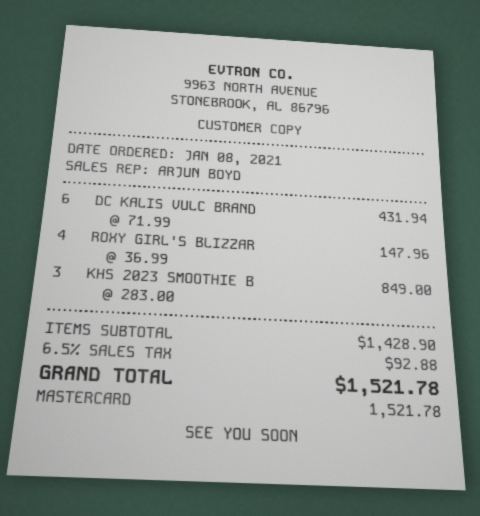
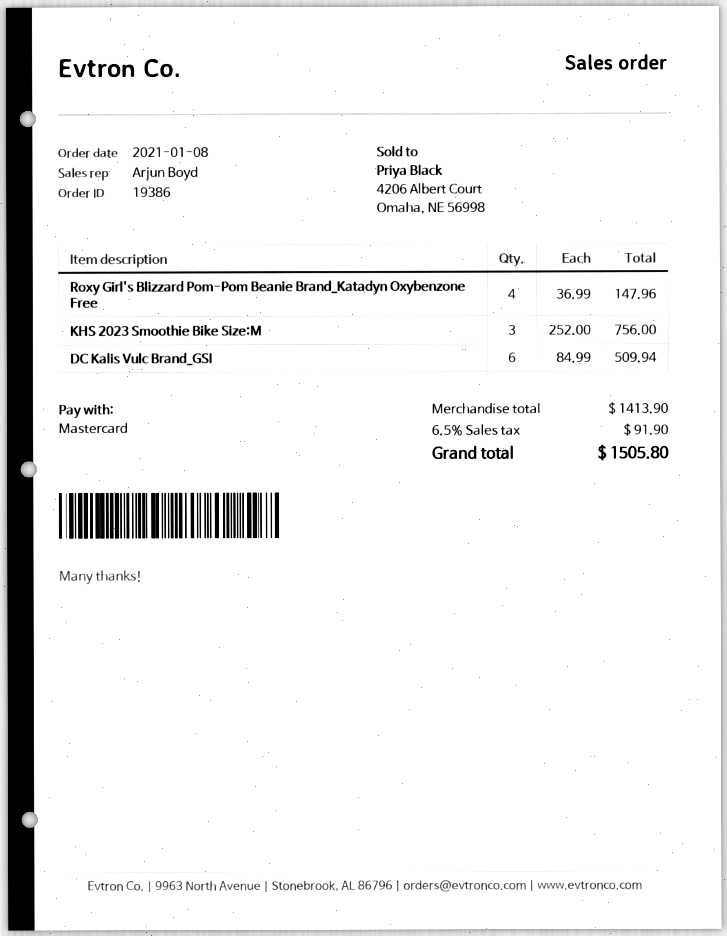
DC KALIS VULC BRAND: 6 x 71.99 = 431.94 -> 6 x 84.99 = 509.94
KHS 2023 SMOOTHIE B: 3 x 283.00 = 849.00 -> 3 x 252.00 = 756.00
subtotal: 1428.90 -> 1413.90
tax: 6.5% = 92.88 -> 6.5% = 91.90
total: 1521.78 -> 1505.80

